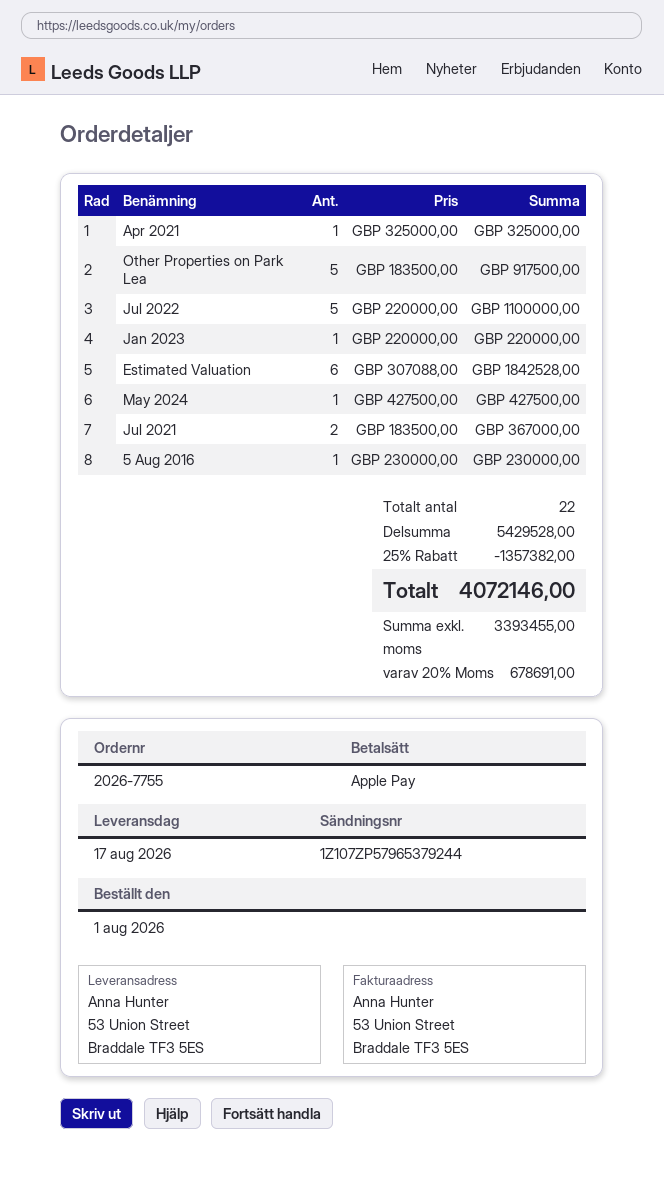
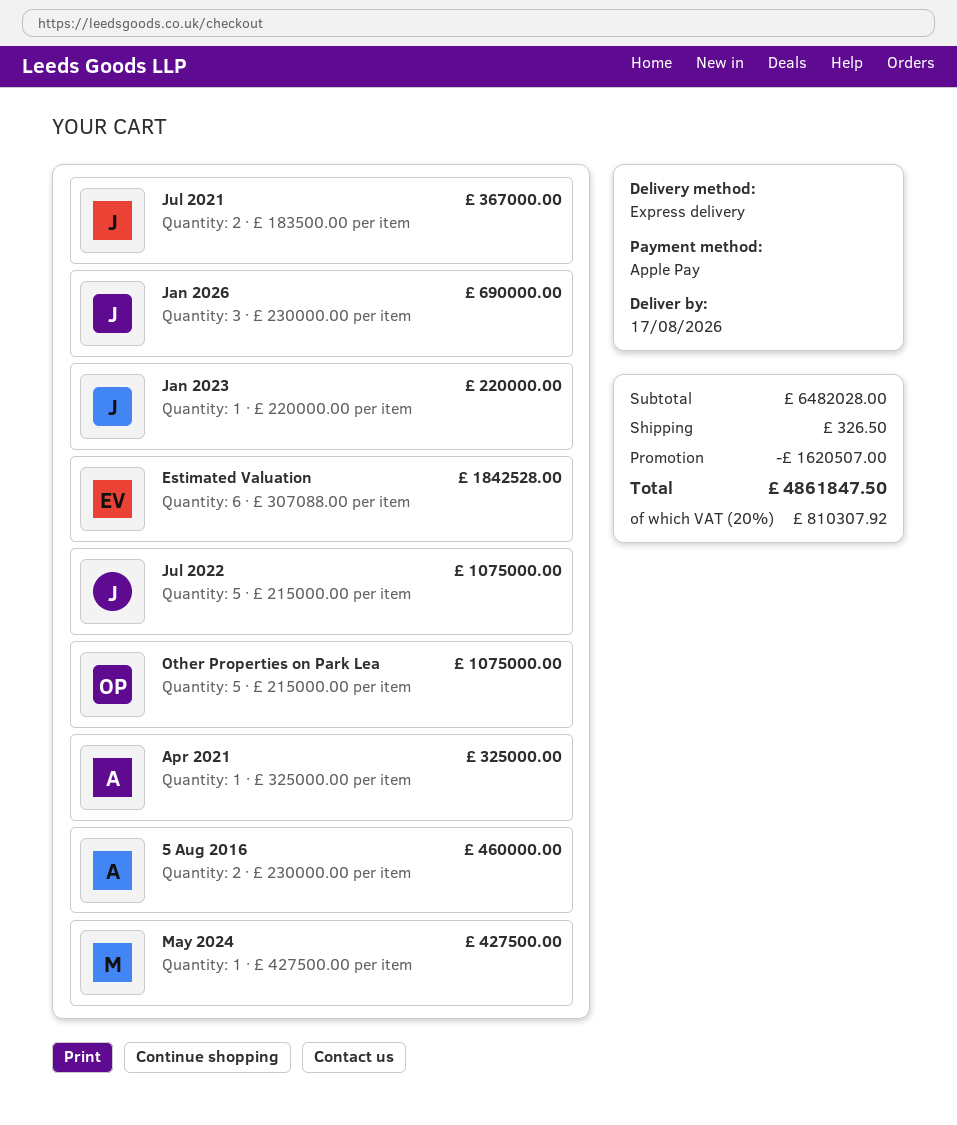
Other Properties on Park Lea: 5 x 183500.00 = 917500.00 -> 5 x 215000.00 = 1075000.00
Jul 2022: 5 x 220000.00 = 1100000.00 -> 5 x 215000.00 = 1075000.00
5 Aug 2016: 1 x 230000.00 = 230000.00 -> 2 x 230000.00 = 460000.00
Jan 2026: none -> 3 x 230000.00 = 690000.00
subtotal: 5429528.00 -> 6482028.00
discount: 1357382.00 -> 1620507.00
shipping: none -> 326.50
tax: 20% = 678691.00 -> 20% = 810307.92
total: 4072146.00 -> 4861847.50

